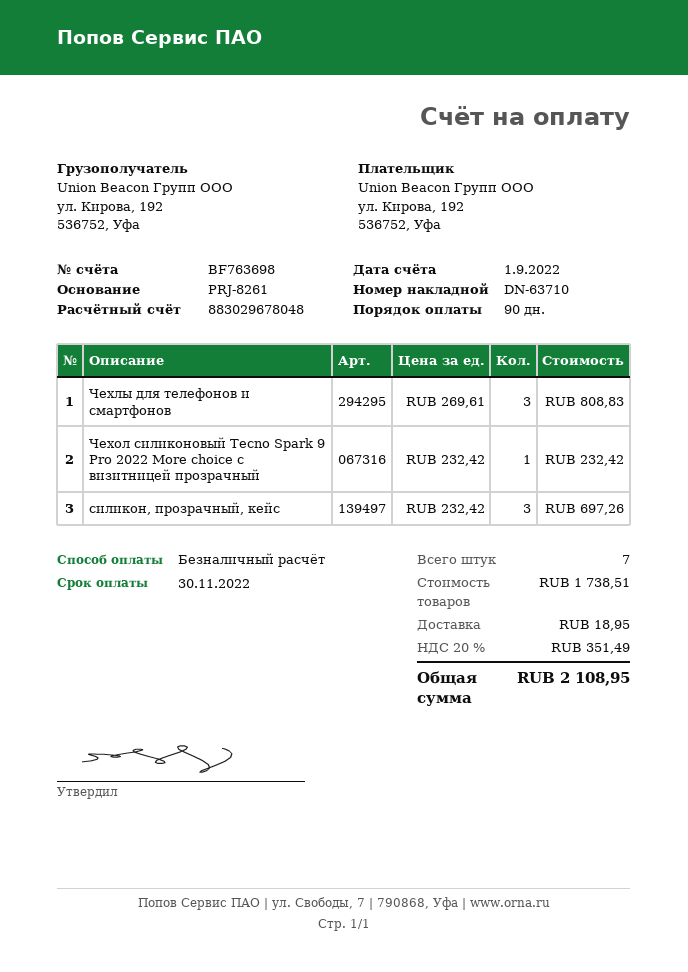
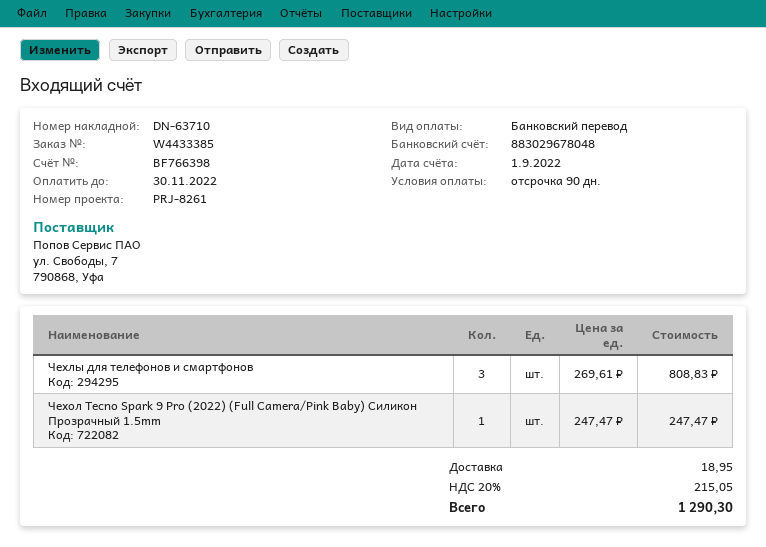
invoice number: BF763698 -> BF766398
Чехол силиконовый Tecno Spark 9 Pro 2022 More choice с визитницей прозрачный: 1 x 232.42 = 232.42 -> none
силикон, прозрачный, кейс: 3 x 232.42 = 697.26 -> none
Чехол Tecno Spark 9 Pro (2022) (Full Camera/Pink Baby) Силикон Прозрачный 1.5mm: none -> 1 x 247.47 = 247.47
tax: 20% = 351.49 -> 20% = 215.05
total: 2108.95 -> 1290.30

